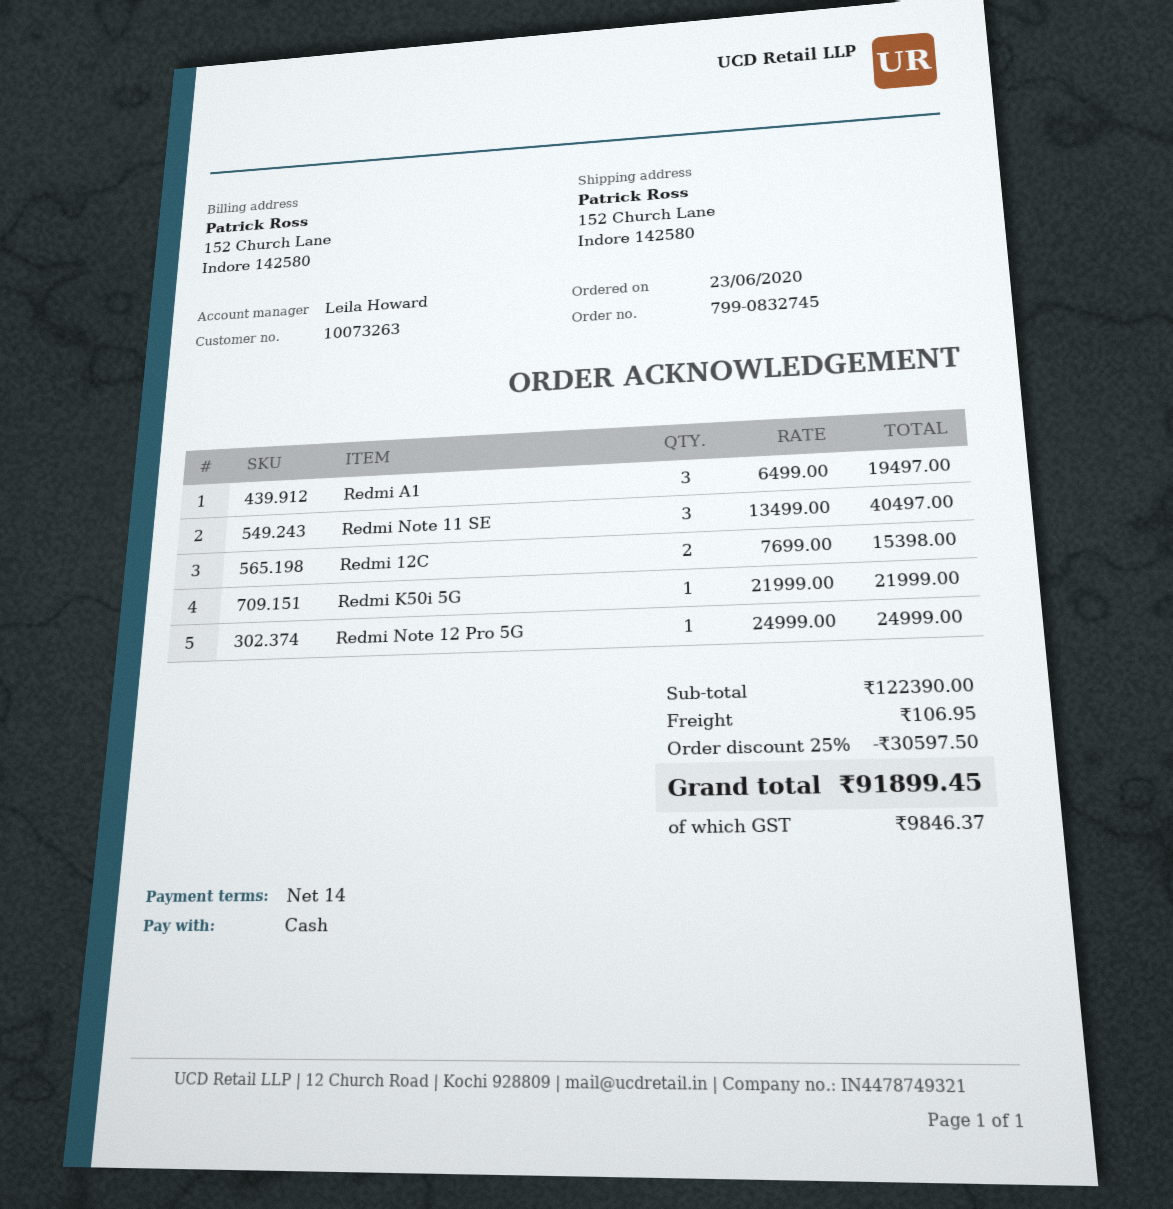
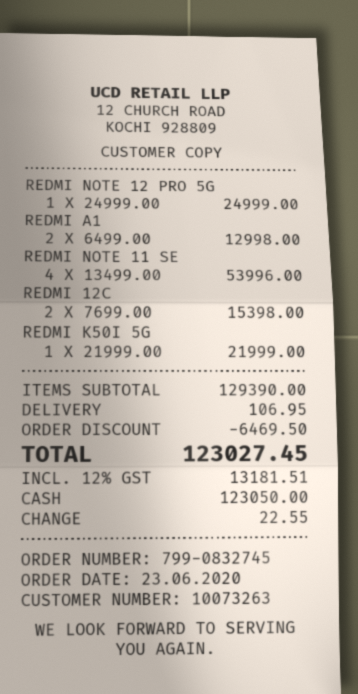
Redmi A1: 3 x 6499.00 = 19497.00 -> 2 x 6499.00 = 12998.00
Redmi Note 11 SE: 3 x 13499.00 = 40497.00 -> 4 x 13499.00 = 53996.00
subtotal: 122390.00 -> 129390.00
discount: 30597.50 -> 6469.50
tax: 9846.37 -> 13181.51
total: 91899.45 -> 123027.45

